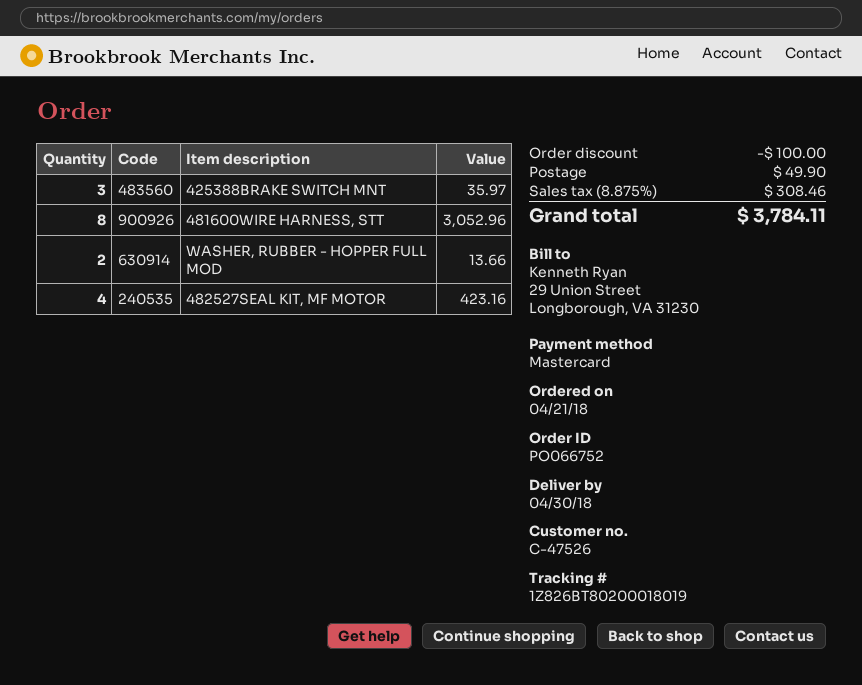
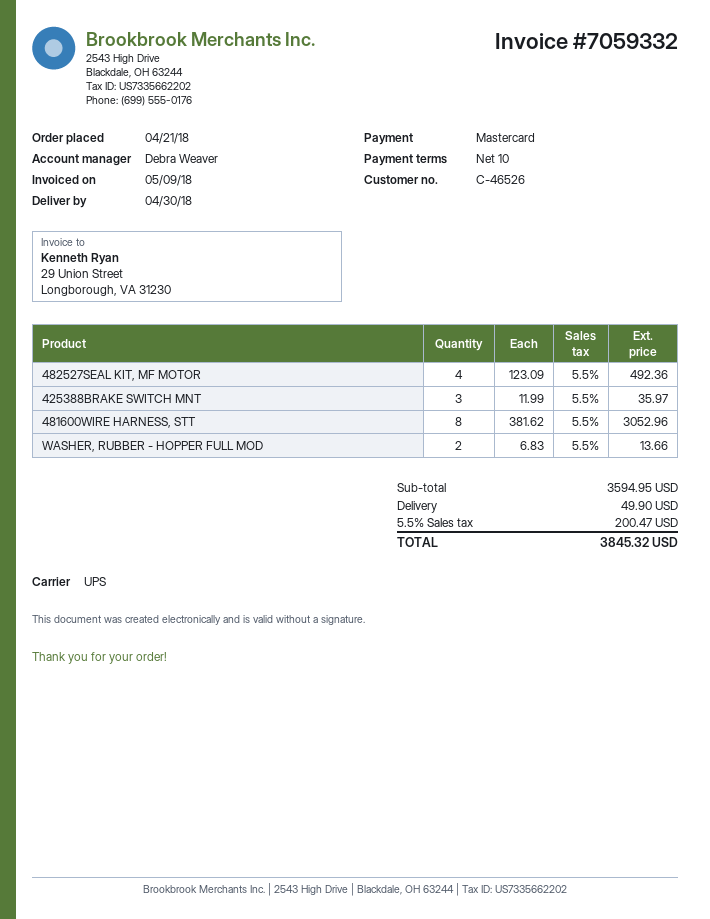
customer number: C-47526 -> C-46526
482527SEAL KIT, MF MOTOR: 4 for 423.16 -> 4 for 492.36
discount: 100.00 -> none
tax: 8.875% = 308.46 -> 5.5% = 200.47
total: 3784.11 -> 3845.32

